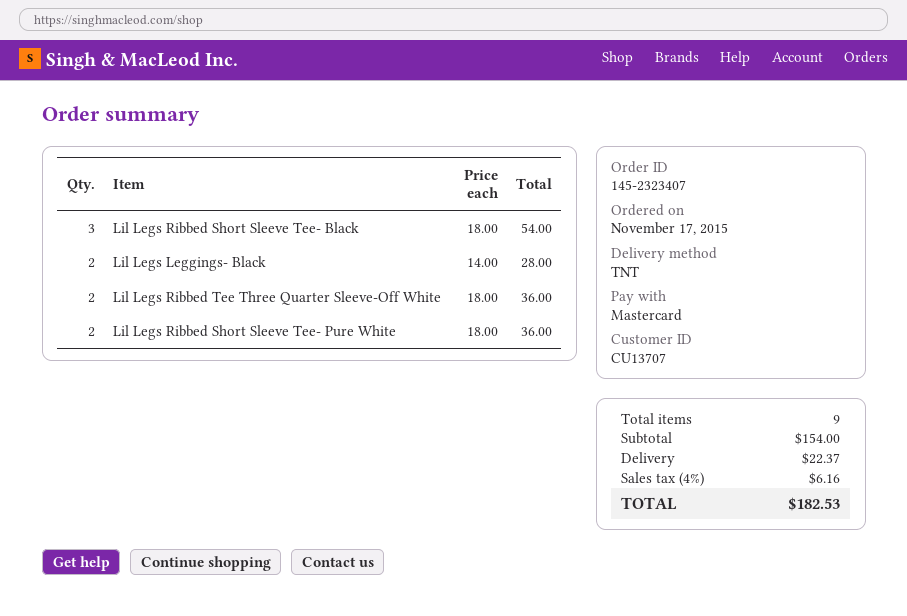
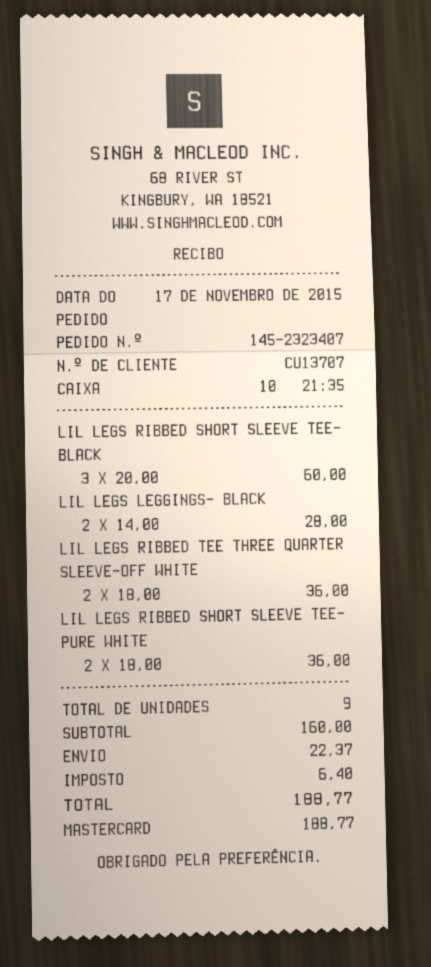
Lil Legs Ribbed Short Sleeve Tee- Black: 3 x 18.00 = 54.00 -> 3 x 20.00 = 60.00
subtotal: 154.00 -> 160.00
tax: 6.16 -> 6.40
total: 182.53 -> 188.77

